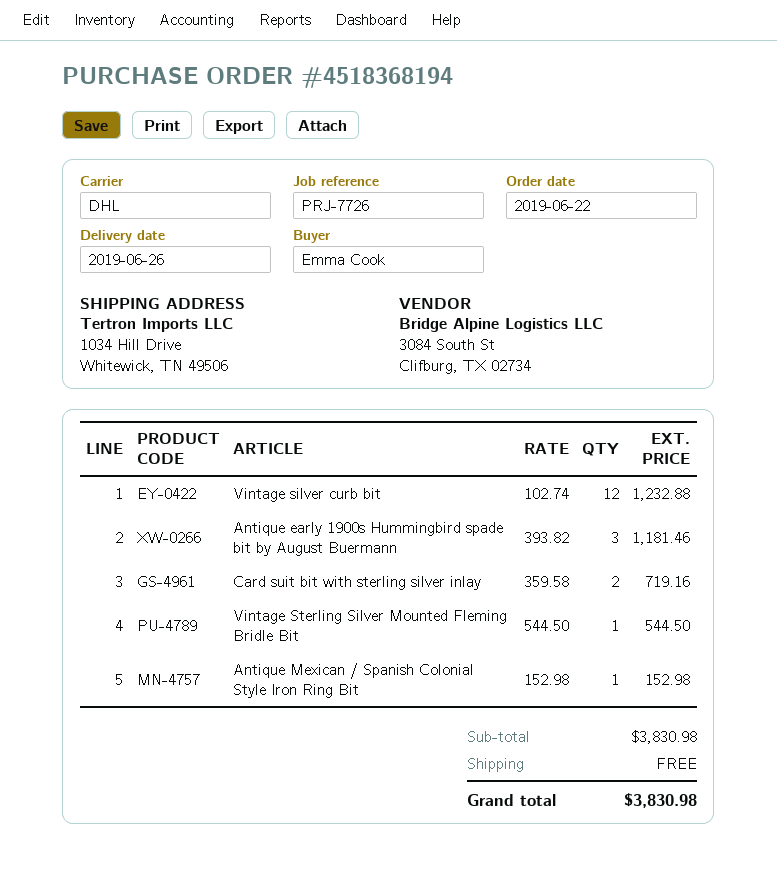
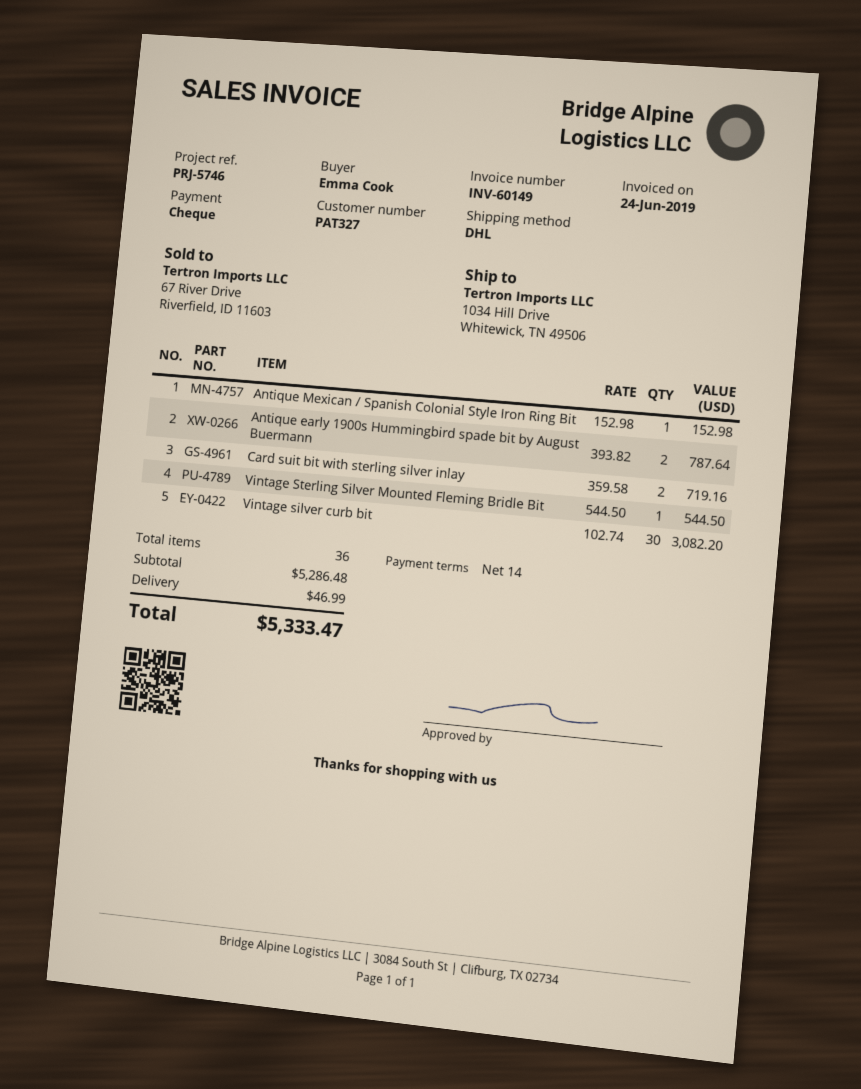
reference: PRJ-7726 -> PRJ-5746
Vintage silver curb bit: 12 x 102.74 = 1232.88 -> 30 x 102.74 = 3082.20
Antique early 1900s Hummingbird spade bit by August Buermann: 3 x 393.82 = 1181.46 -> 2 x 393.82 = 787.64
subtotal: 3830.98 -> 5286.48
shipping: 0.00 -> 46.99
total: 3830.98 -> 5333.47

